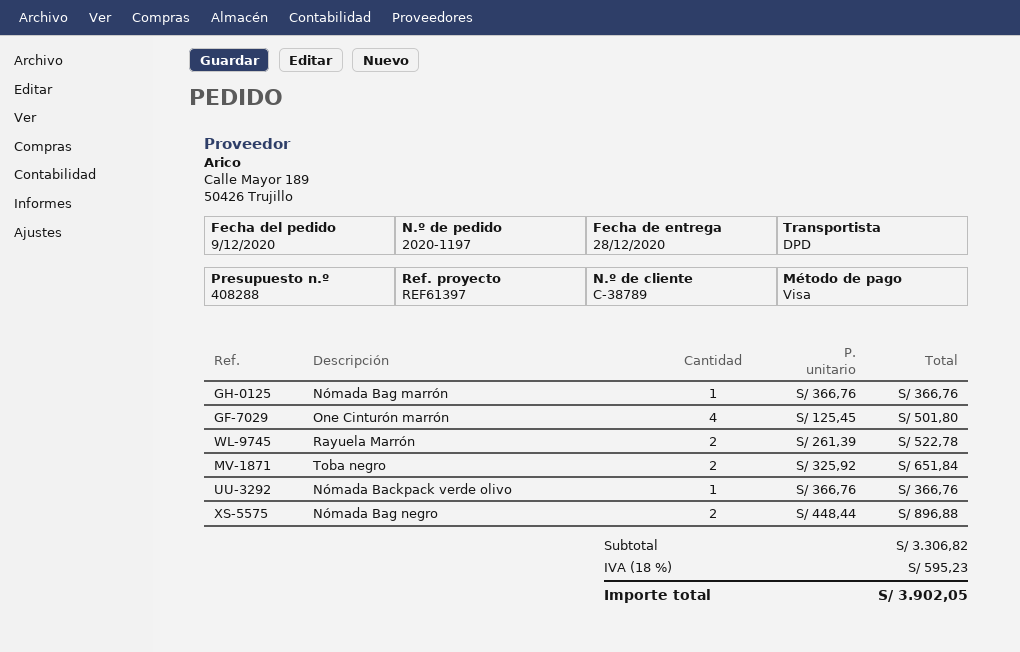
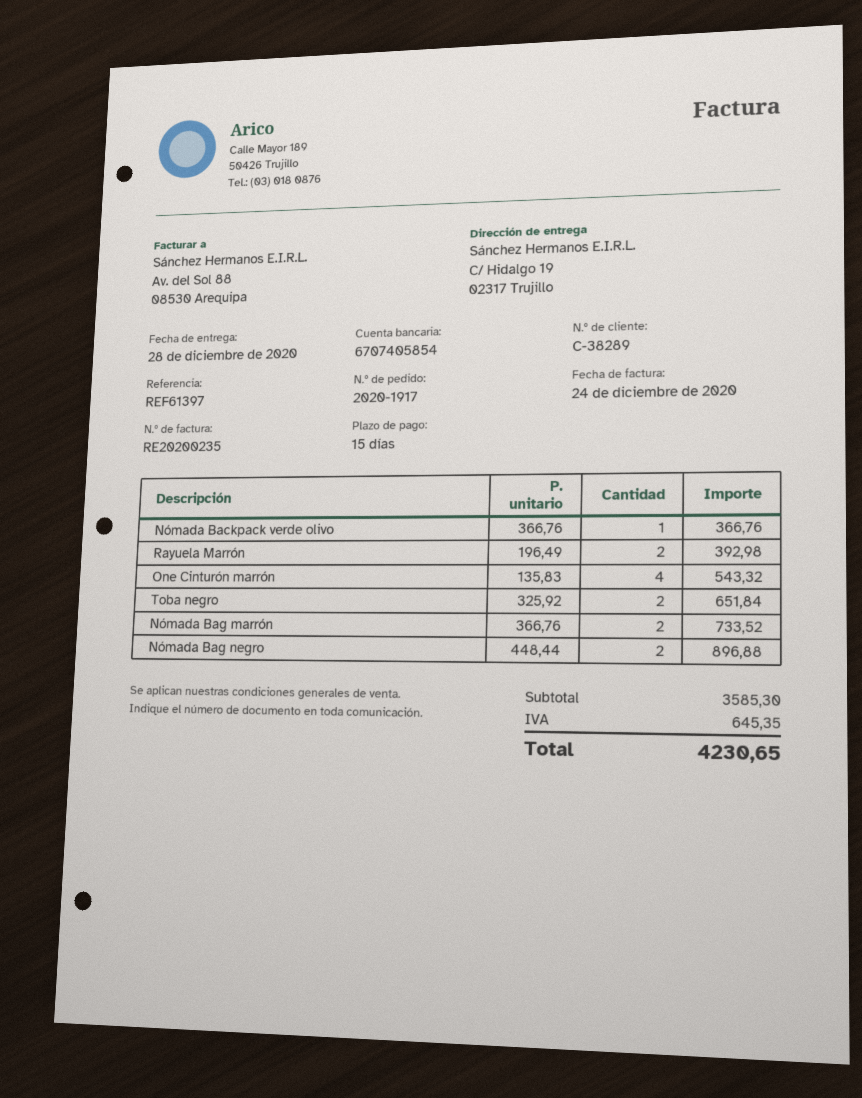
order number: 2020-1197 -> 2020-1917
customer number: C-38789 -> C-38289
Nómada Bag marrón: 1 x 366.76 = 366.76 -> 2 x 366.76 = 733.52
One Cinturón marrón: 4 x 125.45 = 501.80 -> 4 x 135.83 = 543.32
Rayuela Marrón: 2 x 261.39 = 522.78 -> 2 x 196.49 = 392.98
subtotal: 3306.82 -> 3585.30
tax: 595.23 -> 645.35
total: 3902.05 -> 4230.65

